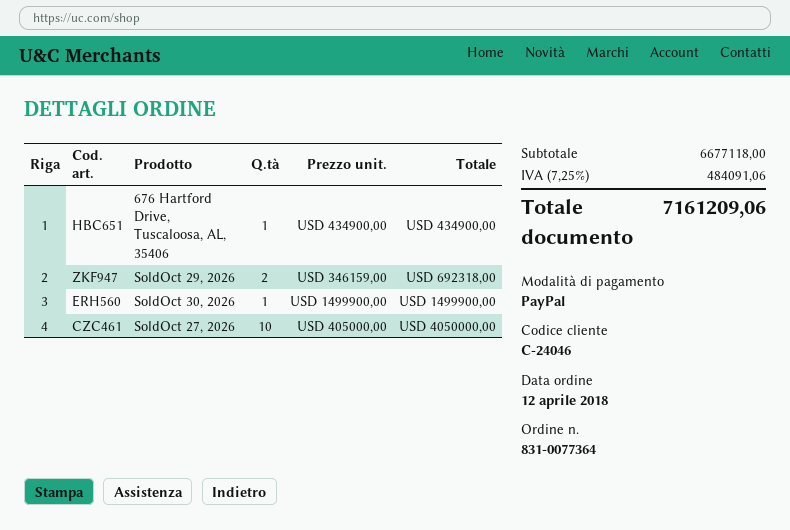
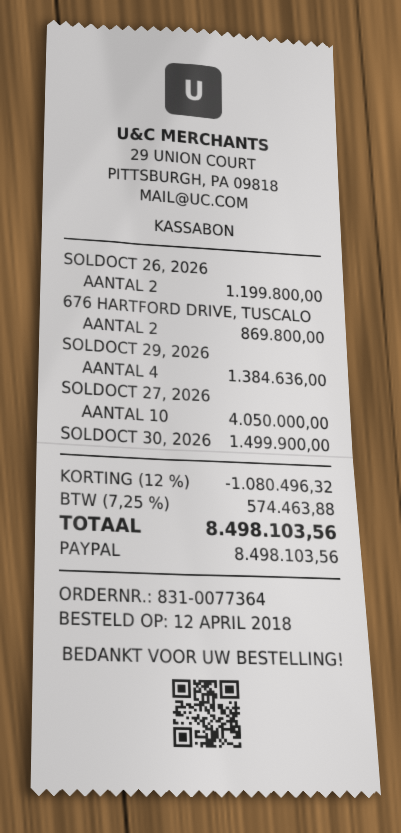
676 Hartford Drive, Tuscaloosa, AL, 35406: 1 for 434900.00 -> 2 for 869800.00
SoldOct 29, 2026: 2 for 692318.00 -> 4 for 1384636.00
SOLDOCT 26, 2026: none -> 2 for 1199800.00
discount: none -> 12% = 1080496.32
tax: 7.25% = 484091.06 -> 7.25% = 574463.88
total: 7161209.06 -> 8498103.56

